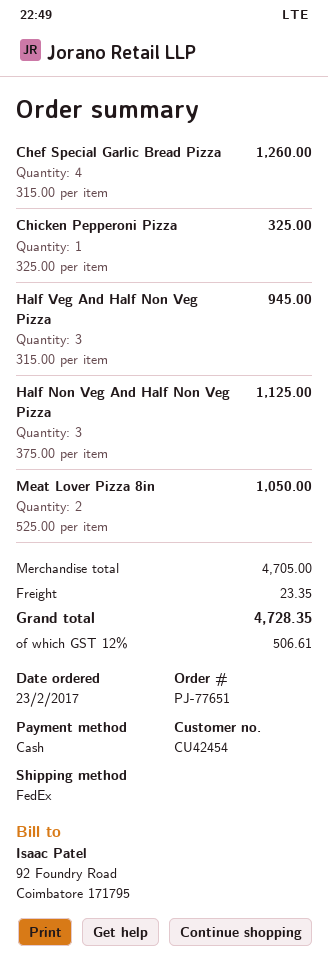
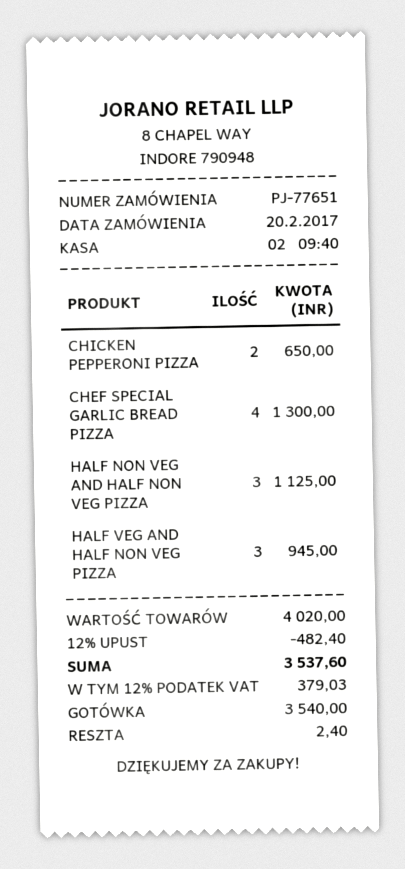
order date: 2017-02-23 -> 2017-02-20
Chef Special Garlic Bread Pizza: 4 for 1260.00 -> 4 for 1300.00
Chicken Pepperoni Pizza: 1 for 325.00 -> 2 for 650.00
Meat Lover Pizza 8in: 2 for 1050.00 -> none
subtotal: 4705.00 -> 4020.00
discount: none -> 12% = 482.40
shipping: 23.35 -> none
tax: 12% = 506.61 -> 12% = 379.03
total: 4728.35 -> 3537.60

